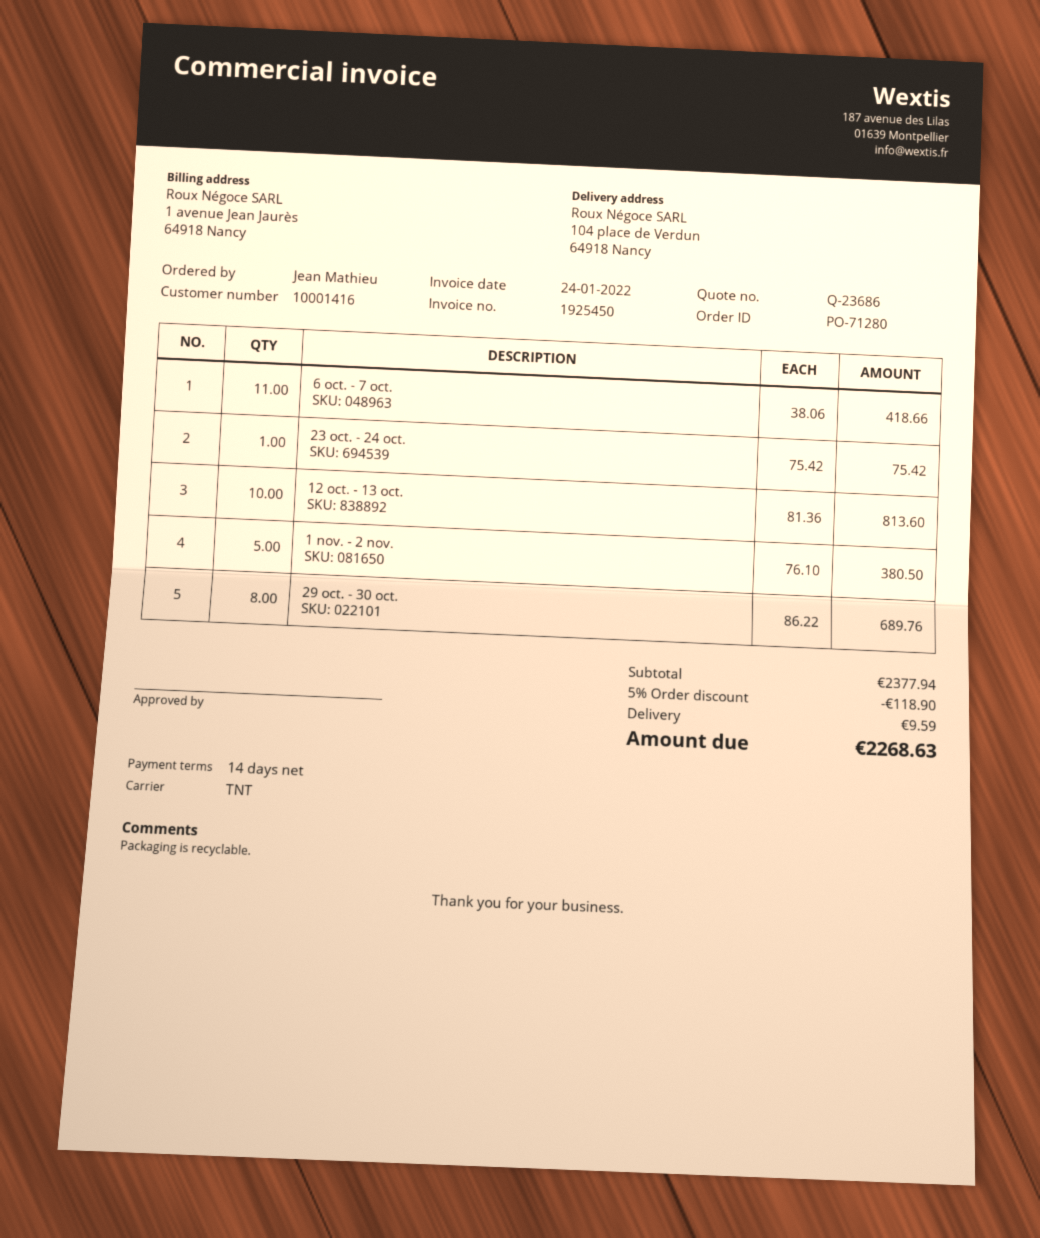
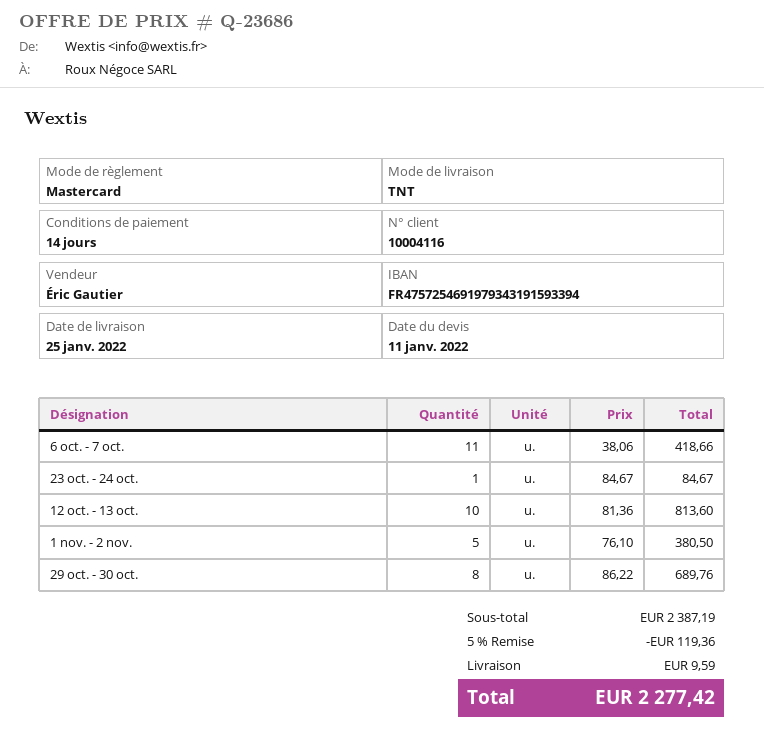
customer number: 10001416 -> 10004116
23 oct. - 24 oct.: 1 x 75.42 = 75.42 -> 1 x 84.67 = 84.67
subtotal: 2377.94 -> 2387.19
discount: 5% = 118.90 -> 5% = 119.36
total: 2268.63 -> 2277.42

